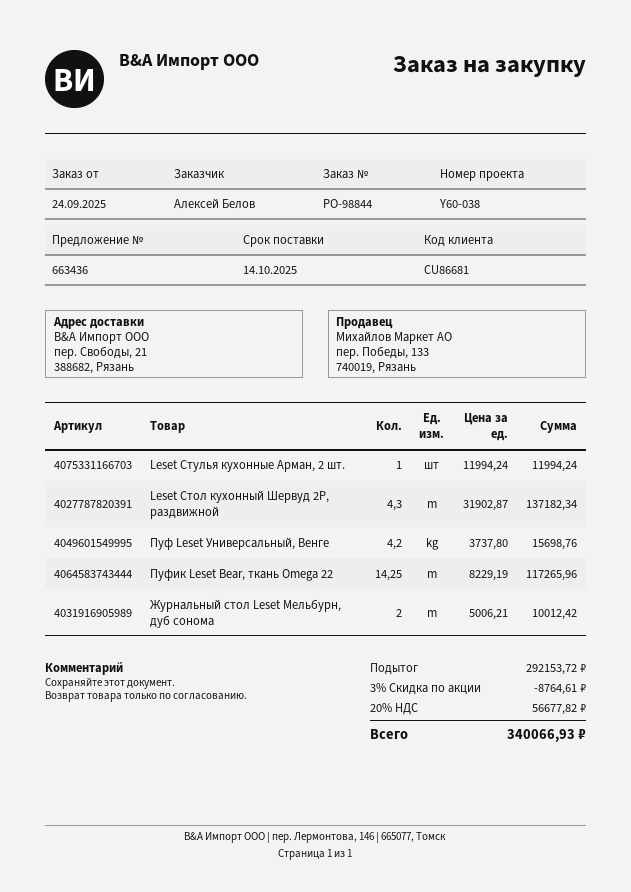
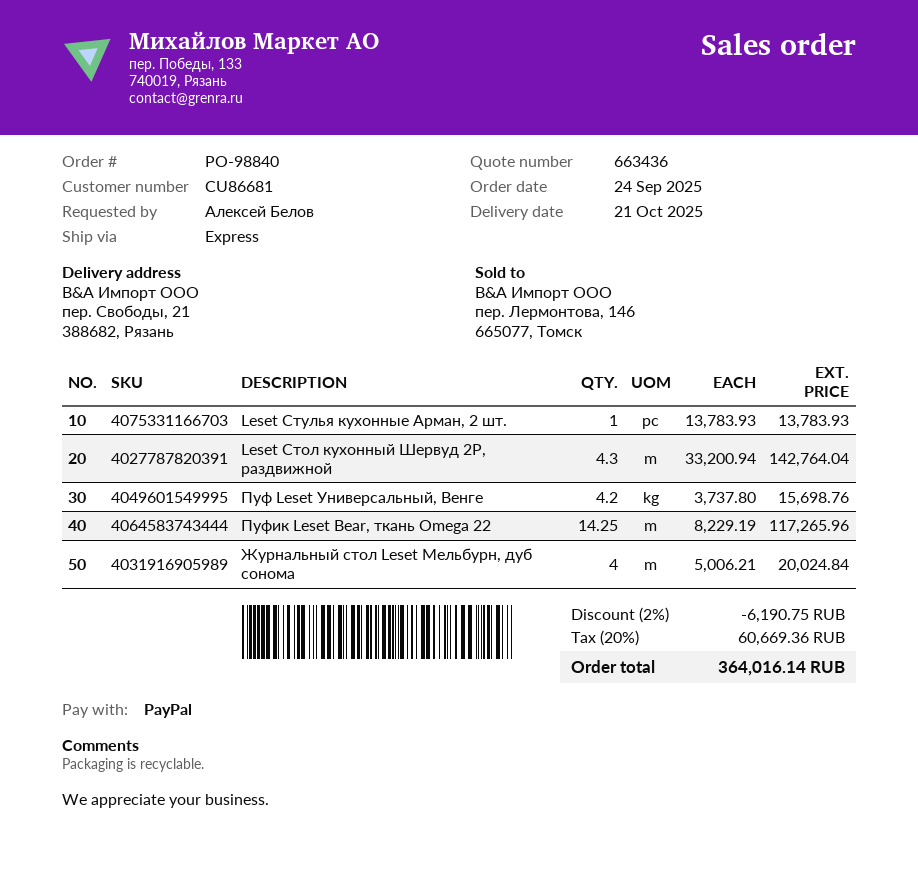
order number: PO-98844 -> PO-98840
delivery date: 2025-10-14 -> 2025-10-21
Leset Стулья кухонные Арман, 2 шт.: 1 x 11994.24 = 11994.24 -> 1 x 13783.93 = 13783.93
Leset Стол кухонный Шервуд 2Р, раздвижной: 4.3 x 31902.87 = 137182.34 -> 4.3 x 33200.94 = 142764.04
Журнальный стол Leset Мельбурн, дуб сонома: 2 x 5006.21 = 10012.42 -> 4 x 5006.21 = 20024.84
discount: 3% = 8764.61 -> 2% = 6190.75
tax: 20% = 56677.82 -> 20% = 60669.36
total: 340066.93 -> 364016.14

